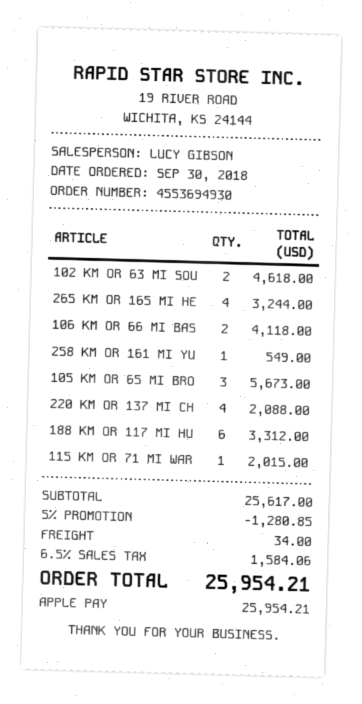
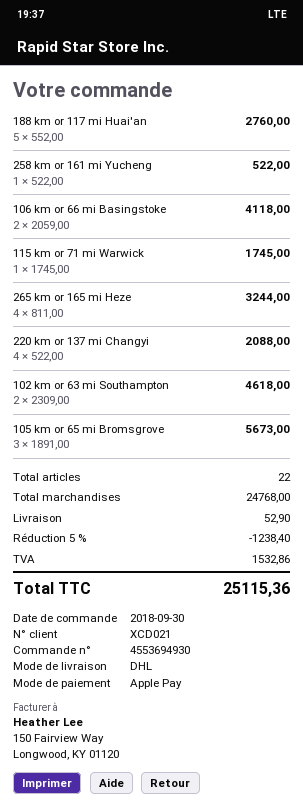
258 KM OR 161 MI YU: 1 for 549.00 -> 1 for 522.00
188 KM OR 117 MI HU: 6 for 3312.00 -> 5 for 2760.00
115 KM OR 71 MI WAR: 1 for 2015.00 -> 1 for 1745.00
subtotal: 25617.00 -> 24768.00
discount: 5% = 1280.85 -> 5% = 1238.40
shipping: 34.00 -> 52.90
tax: 1584.06 -> 1532.86
total: 25954.21 -> 25115.36

